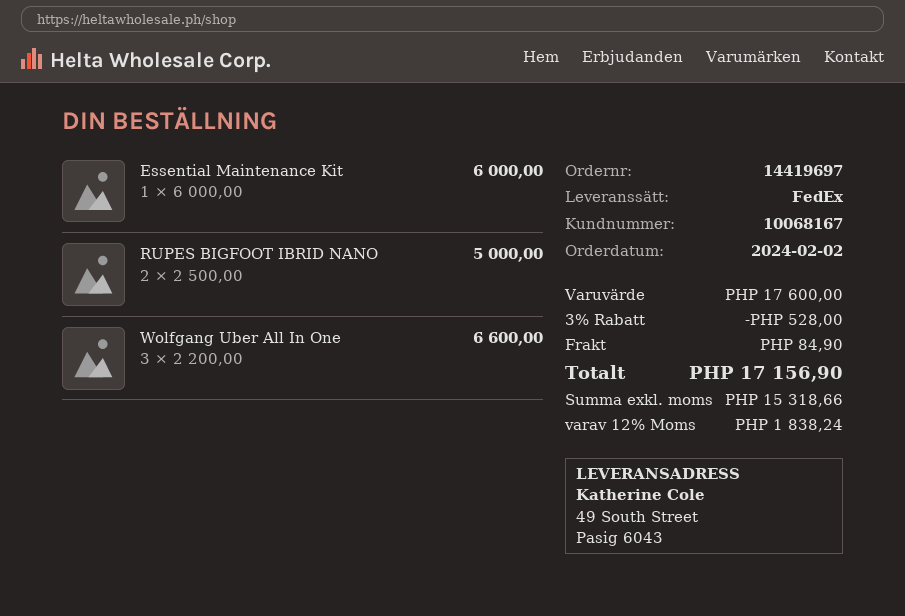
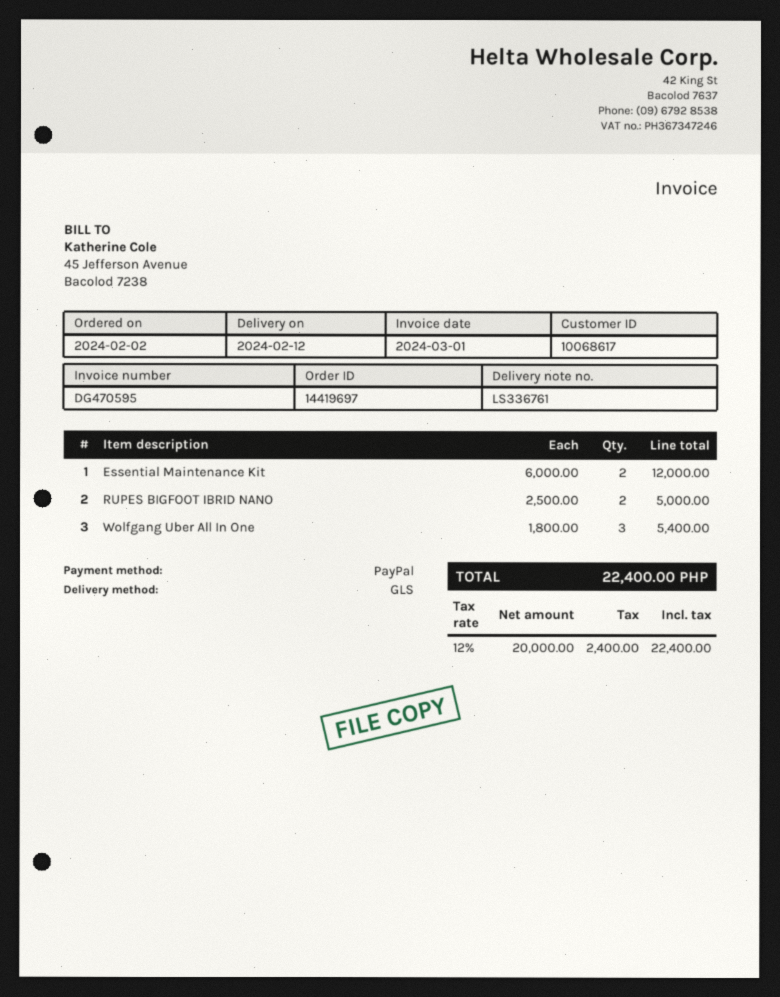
customer number: 10068167 -> 10068617
shipping method: FedEx -> GLS
Essential Maintenance Kit: 1 x 6000.00 = 6000.00 -> 2 x 6000.00 = 12000.00
Wolfgang Uber All In One: 3 x 2200.00 = 6600.00 -> 3 x 1800.00 = 5400.00
discount: 3% = 528.00 -> none
shipping: 84.90 -> none
net: 15318.66 -> 20000.00
tax: 12% = 1838.24 -> 12% = 2400.00
total: 17156.90 -> 22400.00

